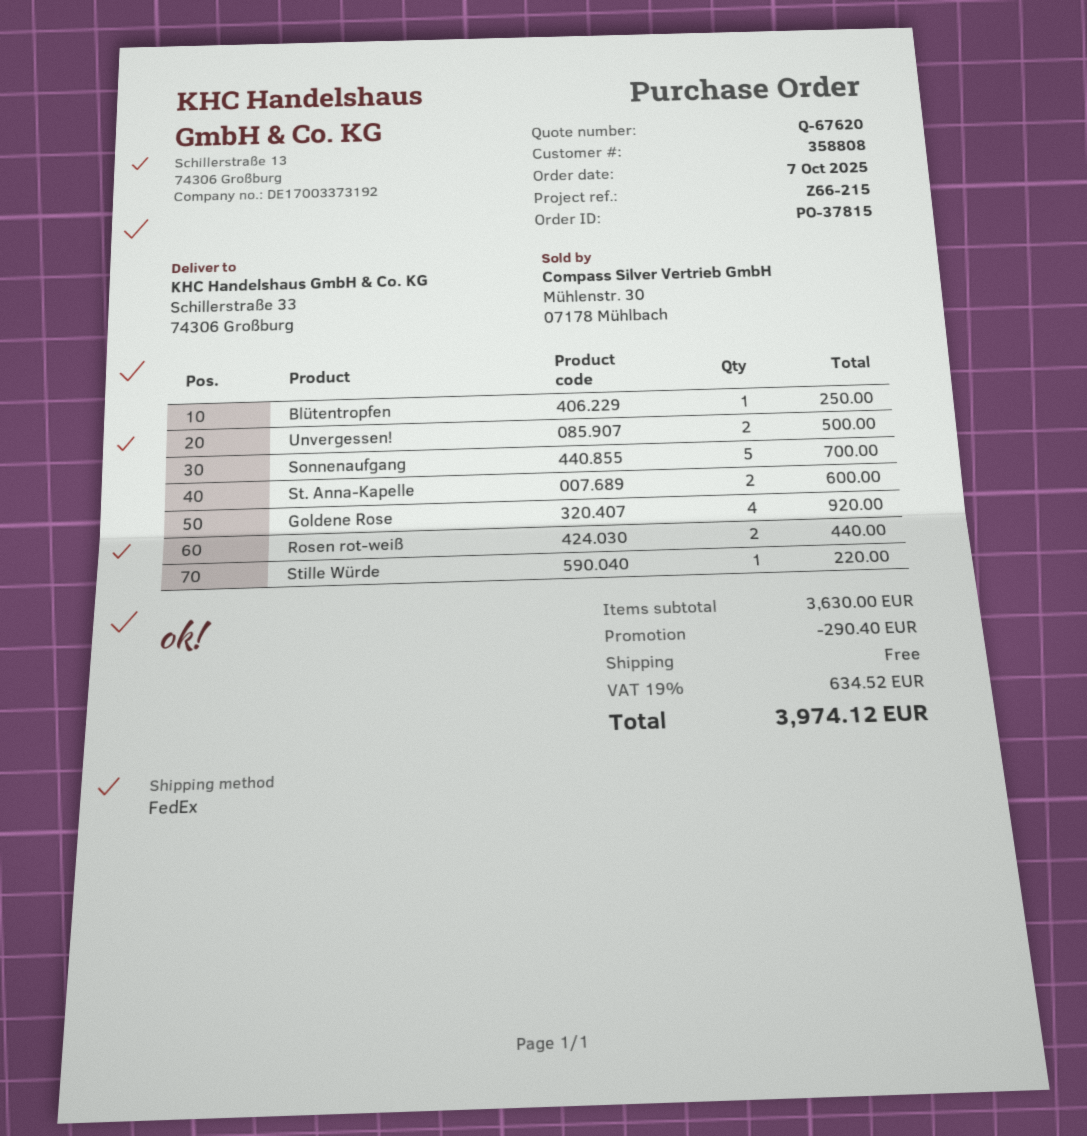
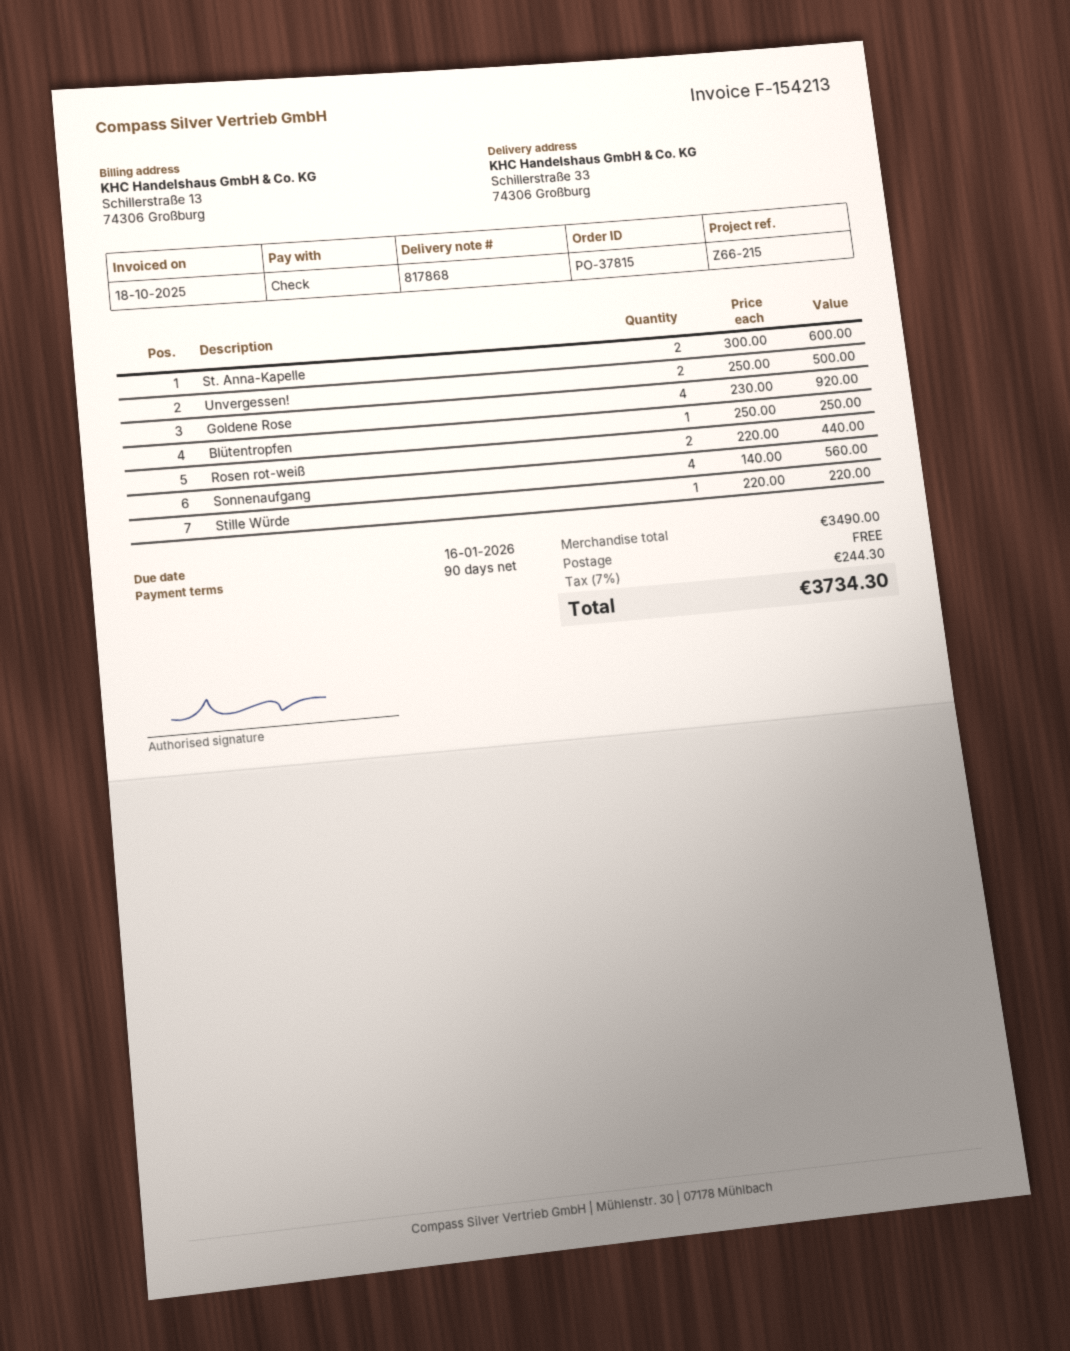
Sonnenaufgang: 5 for 700.00 -> 4 for 560.00
subtotal: 3630.00 -> 3490.00
discount: 290.40 -> none
tax: 19% = 634.52 -> 7% = 244.30
total: 3974.12 -> 3734.30

